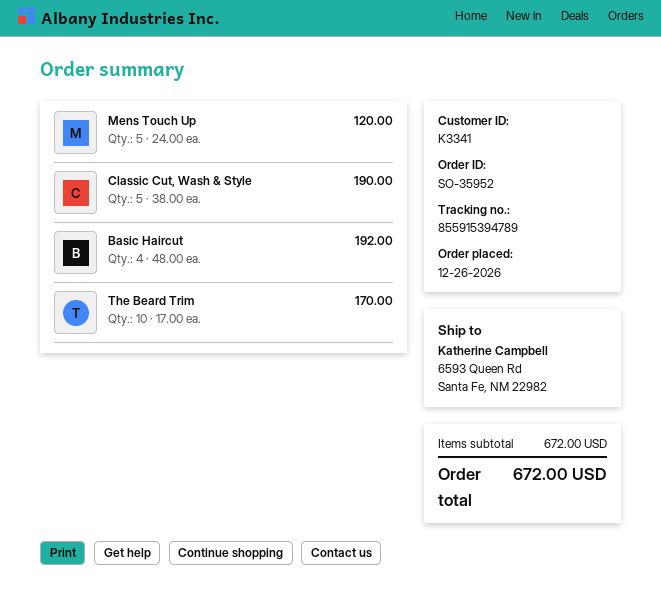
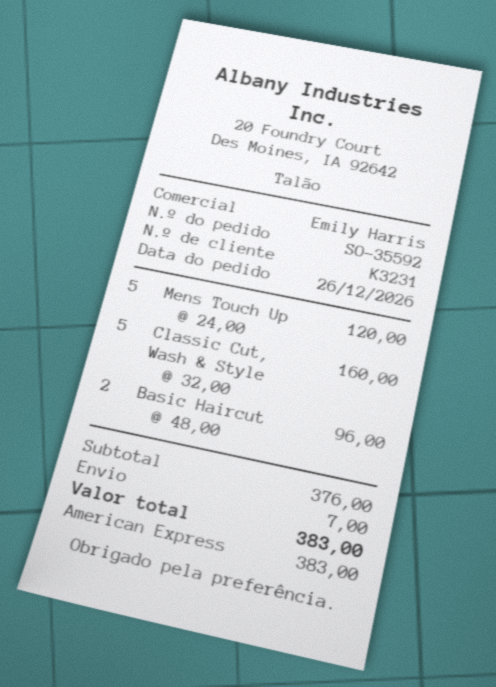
order number: SO-35952 -> SO-35592
customer number: K3341 -> K3231
Classic Cut, Wash & Style: 5 x 38.00 = 190.00 -> 5 x 32.00 = 160.00
Basic Haircut: 4 x 48.00 = 192.00 -> 2 x 48.00 = 96.00
The Beard Trim: 10 x 17.00 = 170.00 -> none
subtotal: 672.00 -> 376.00
shipping: none -> 7.00
total: 672.00 -> 383.00

